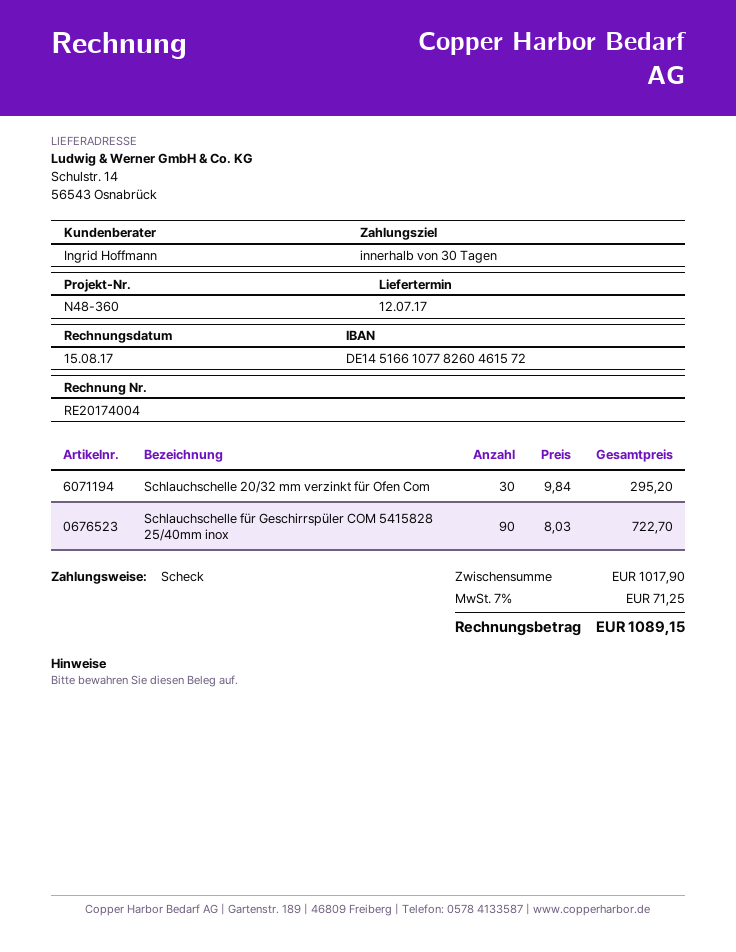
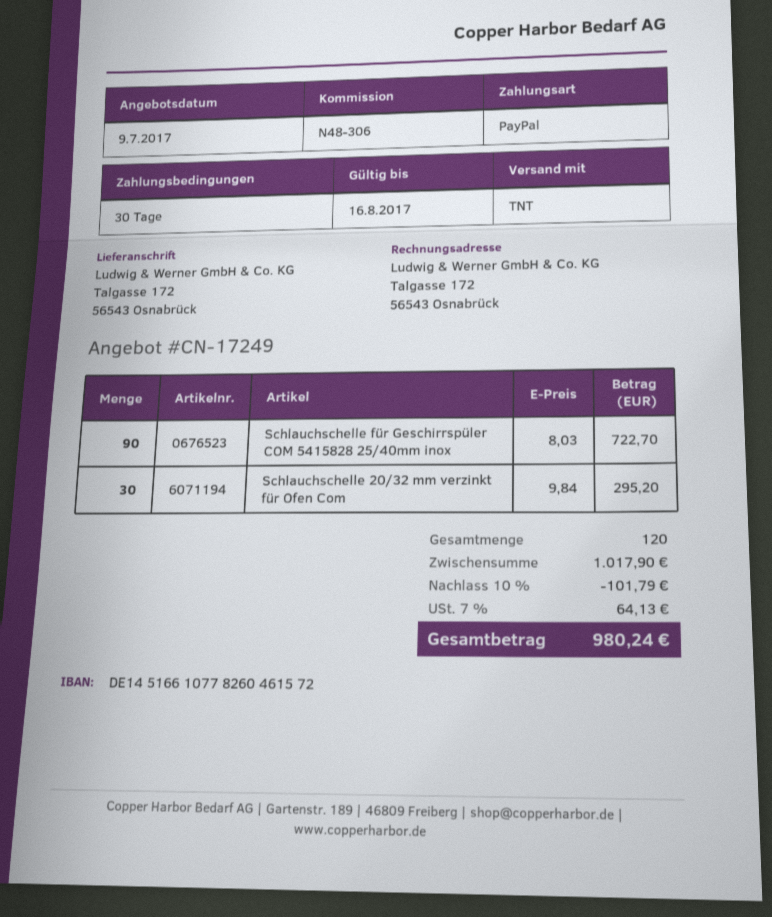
reference: N48-360 -> N48-306
payment method: cheque -> PayPal
ship to: Schulstr. 14, 56543 Osnabrück -> Talgasse 172, 56543 Osnabrück
discount: none -> 10% = 101.79
tax: 7% = 71.25 -> 7% = 64.13
total: 1089.15 -> 980.24

